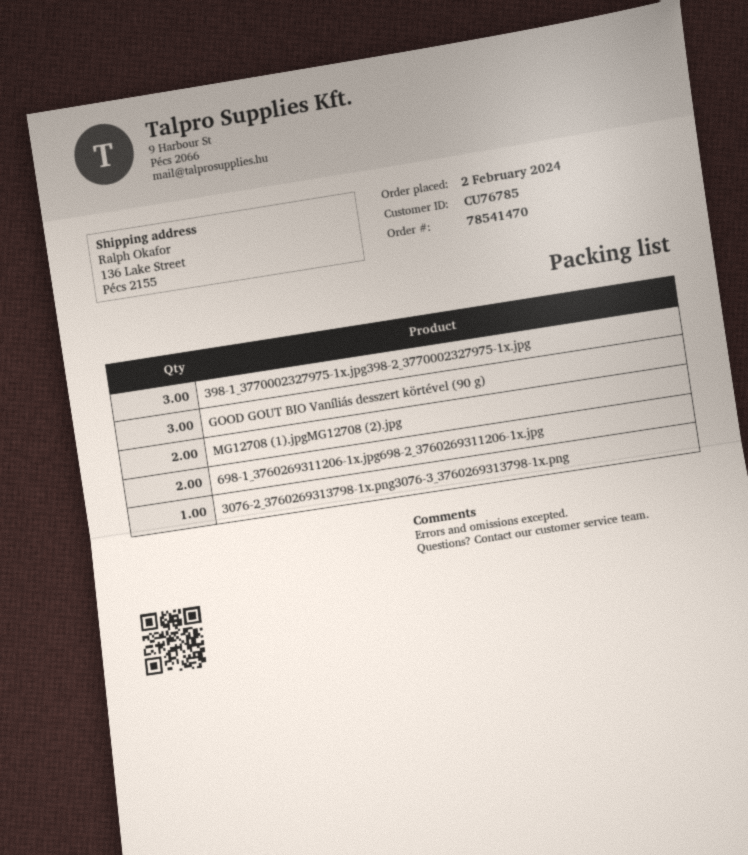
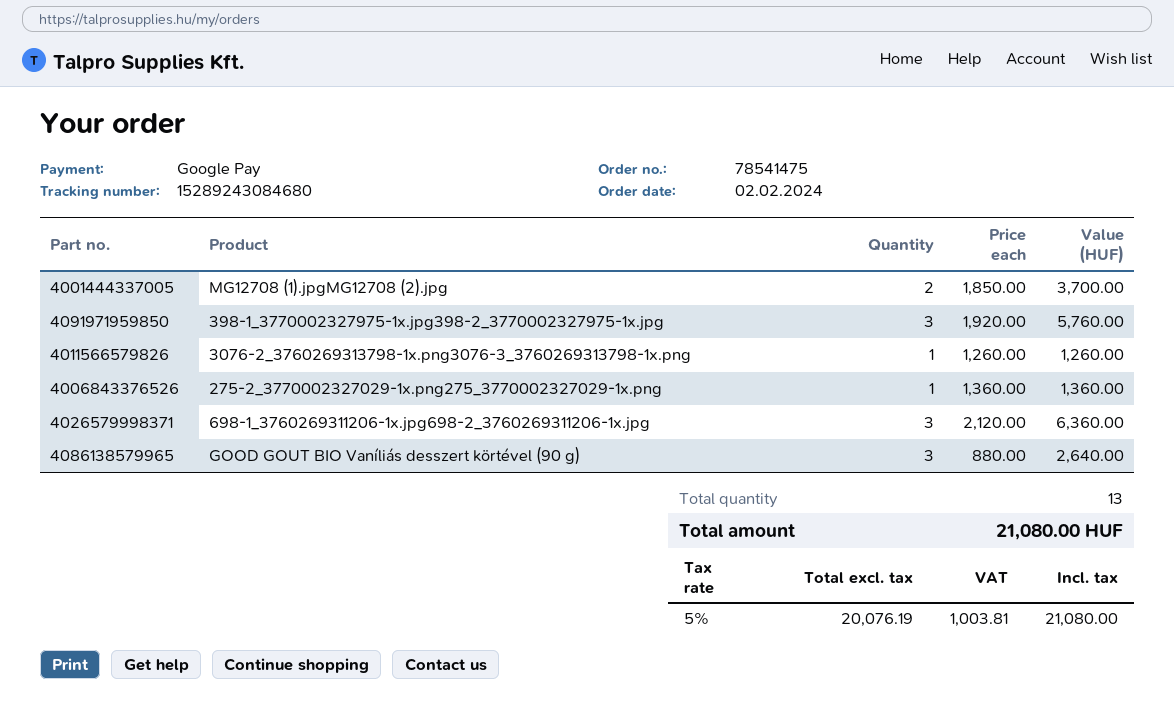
order number: 78541470 -> 78541475
698-1_3760269311206-1x.jpg698-2_3760269311206-1x.jpg: 2 -> 3
275-2_3770002327029-1x.png275_3770002327029-1x.png: none -> 1

